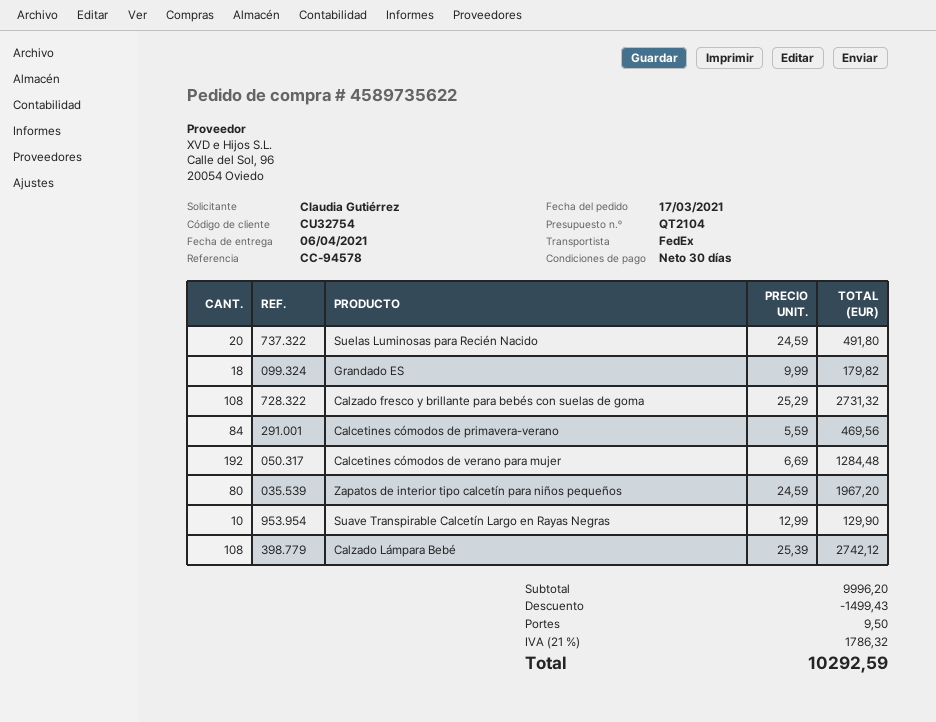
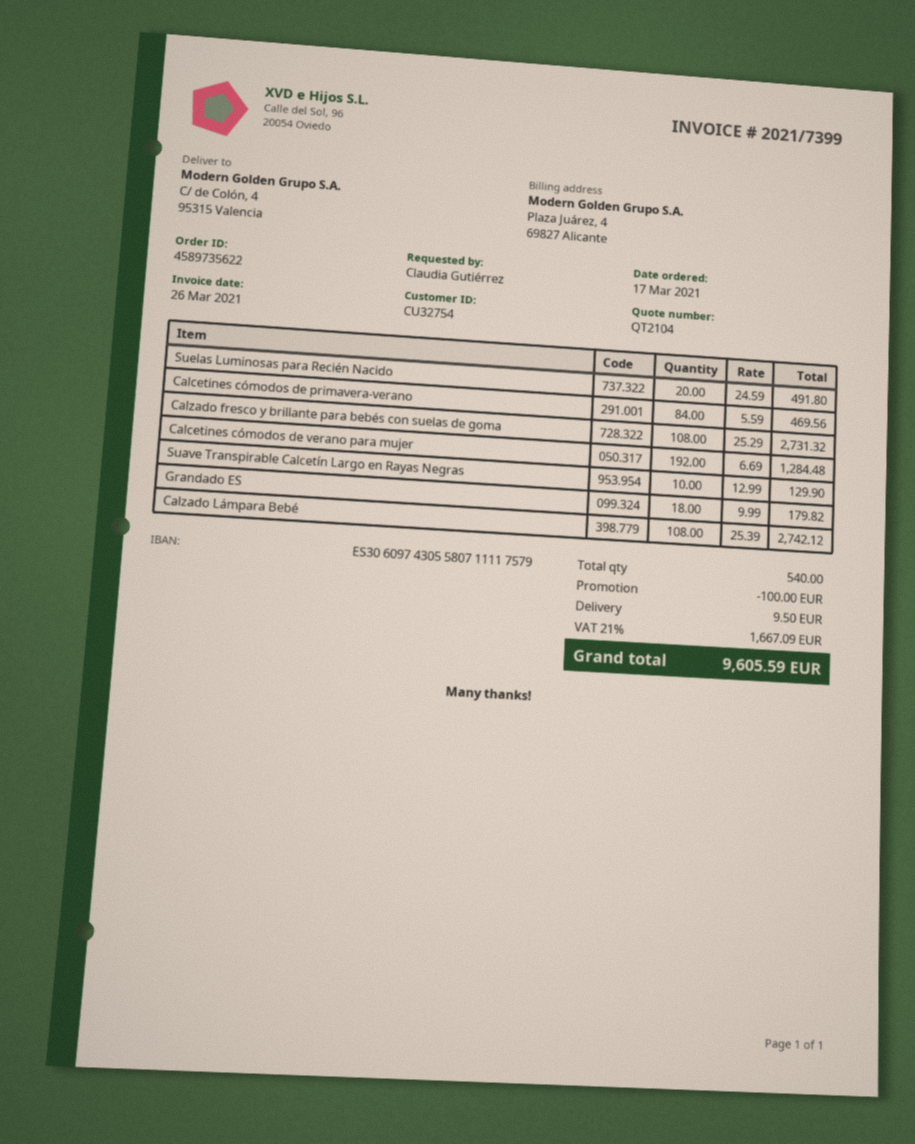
Zapatos de interior tipo calcetín para niños pequeños: 80 x 24.59 = 1967.20 -> none
discount: 1499.43 -> 100.00
tax: 21% = 1786.32 -> 21% = 1667.09
total: 10292.59 -> 9605.59

